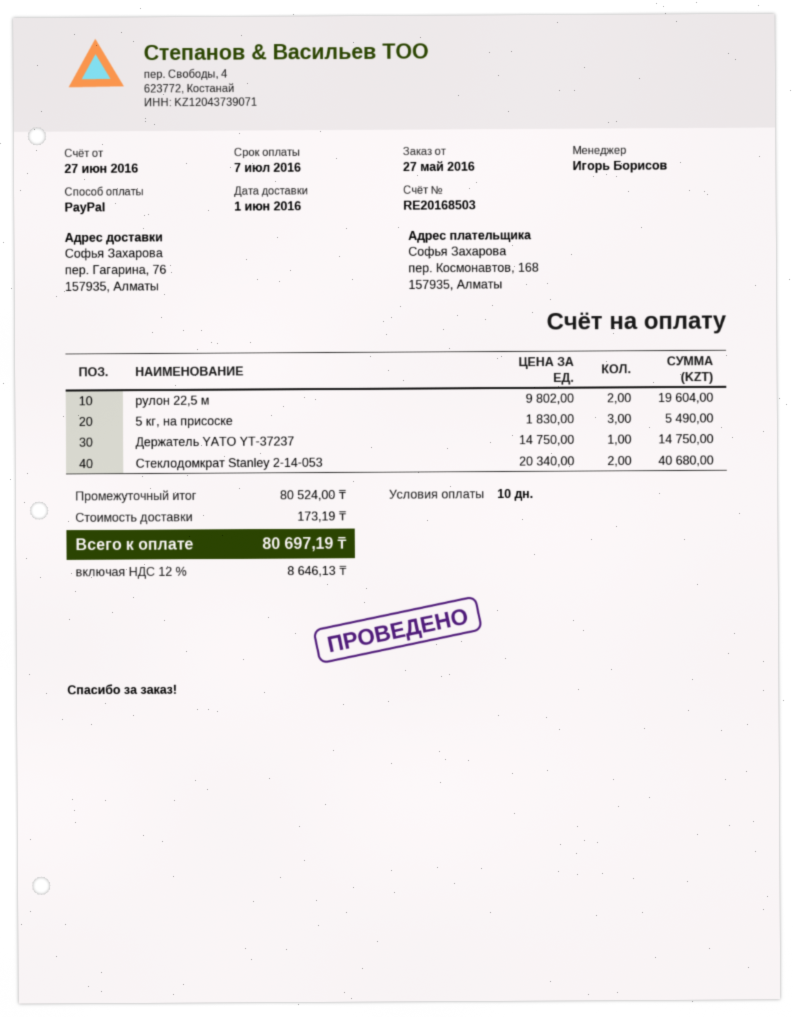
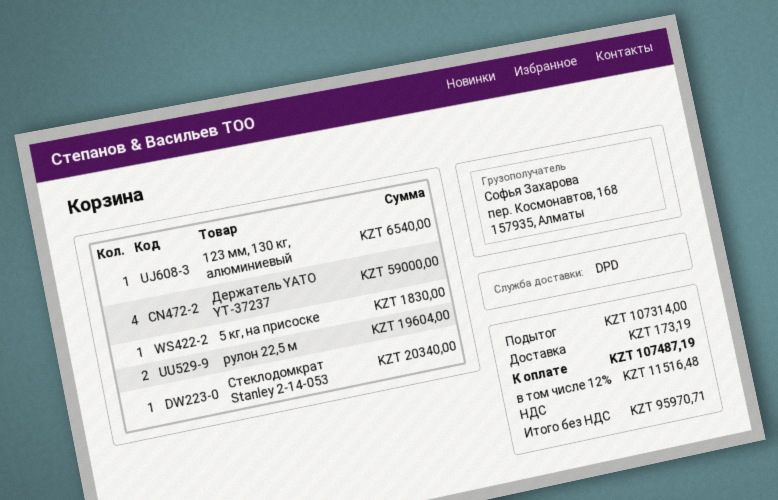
ship to: пер. Гагарина, 76, 157935, Алматы -> пер. Космонавтов, 168, 157935, Алматы
5 кг, на присоске: 3 for 5490.00 -> 1 for 1830.00
Держатель YATO YT-37237: 1 for 14750.00 -> 4 for 59000.00
Стеклодомкрат Stanley 2-14-053: 2 for 40680.00 -> 1 for 20340.00
123 мм, 130 кг, алюминиевый: none -> 1 for 6540.00
subtotal: 80524.00 -> 107314.00
tax: 12% = 8646.13 -> 12% = 11516.48
total: 80697.19 -> 107487.19

